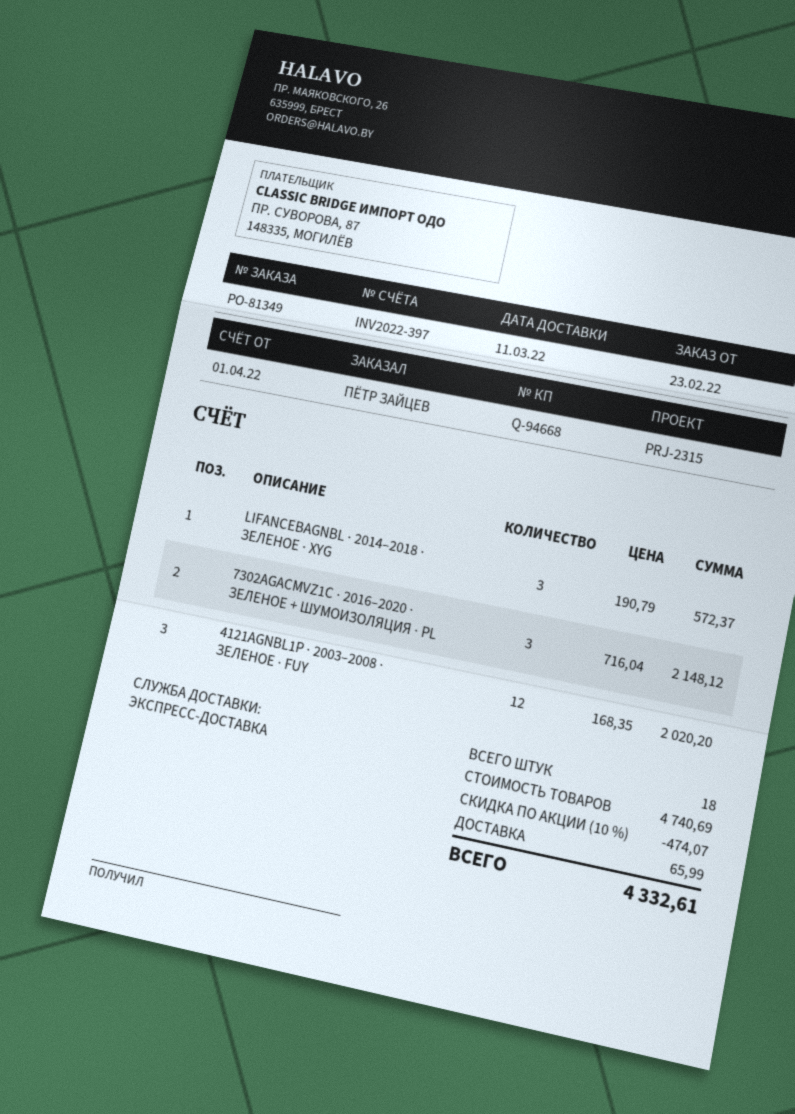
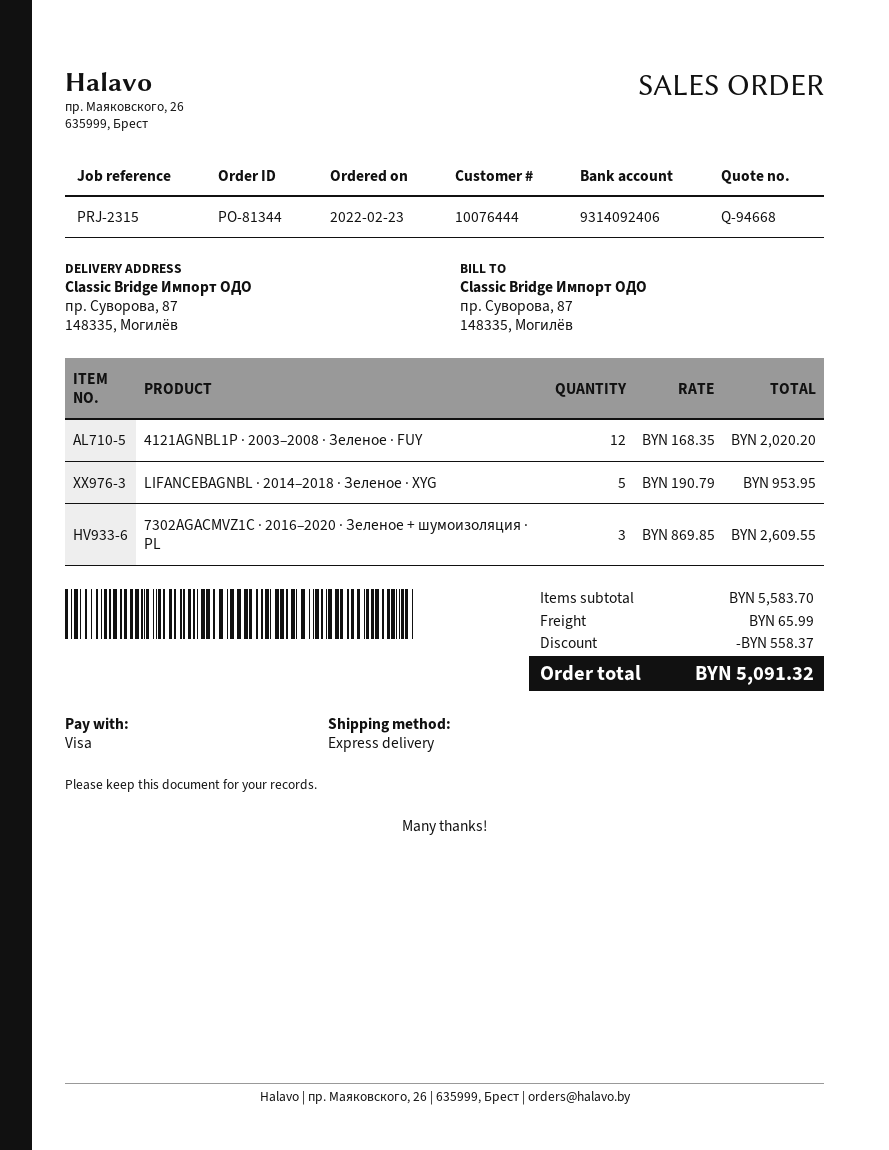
order number: PO-81349 -> PO-81344
LIFANCEBAGNBL · 2014–2018 · ЗЕЛЕНОЕ · XYG: 3 x 190.79 = 572.37 -> 5 x 190.79 = 953.95
7302AGACMVZ1C · 2016–2020 · ЗЕЛЕНОЕ + ШУМОИЗОЛЯЦИЯ · PL: 3 x 716.04 = 2148.12 -> 3 x 869.85 = 2609.55
subtotal: 4740.69 -> 5583.70
discount: 474.07 -> 558.37
total: 4332.61 -> 5091.32

